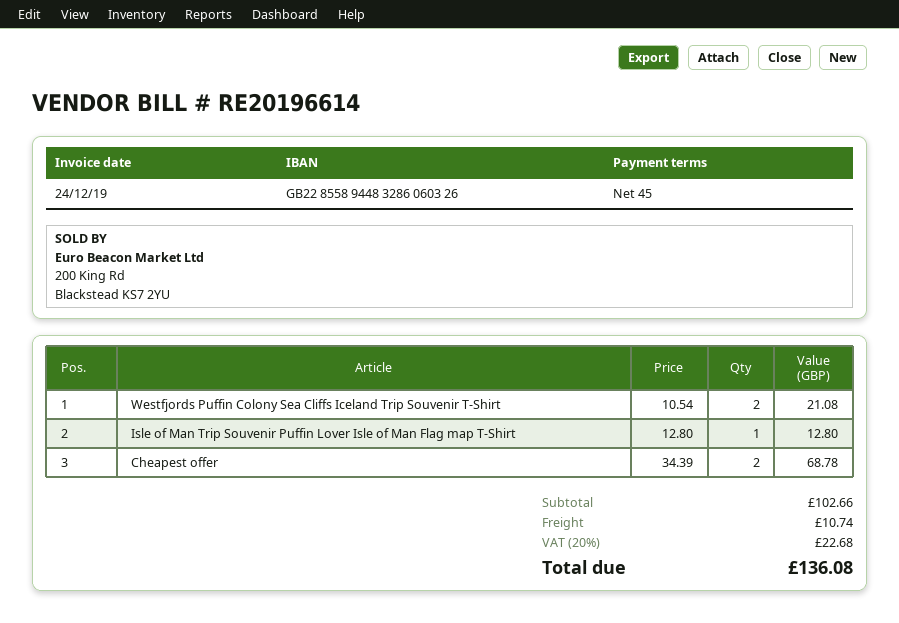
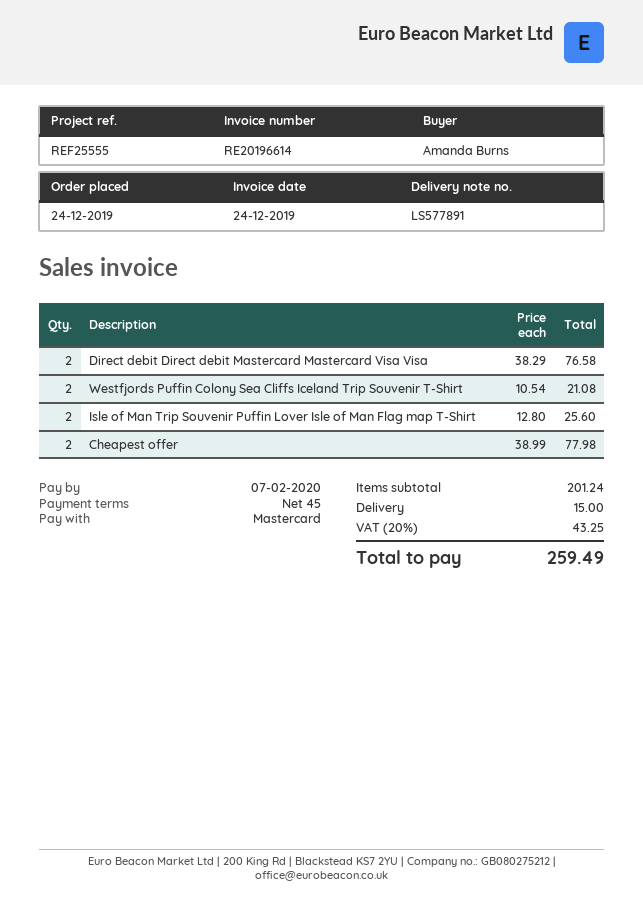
Isle of Man Trip Souvenir Puffin Lover Isle of Man Flag map T-Shirt: 1 x 12.80 = 12.80 -> 2 x 12.80 = 25.60
Cheapest offer: 2 x 34.39 = 68.78 -> 2 x 38.99 = 77.98
Direct debit Direct debit Mastercard Mastercard Visa Visa: none -> 2 x 38.29 = 76.58
subtotal: 102.66 -> 201.24
shipping: 10.74 -> 15.00
tax: 20% = 22.68 -> 20% = 43.25
total: 136.08 -> 259.49

